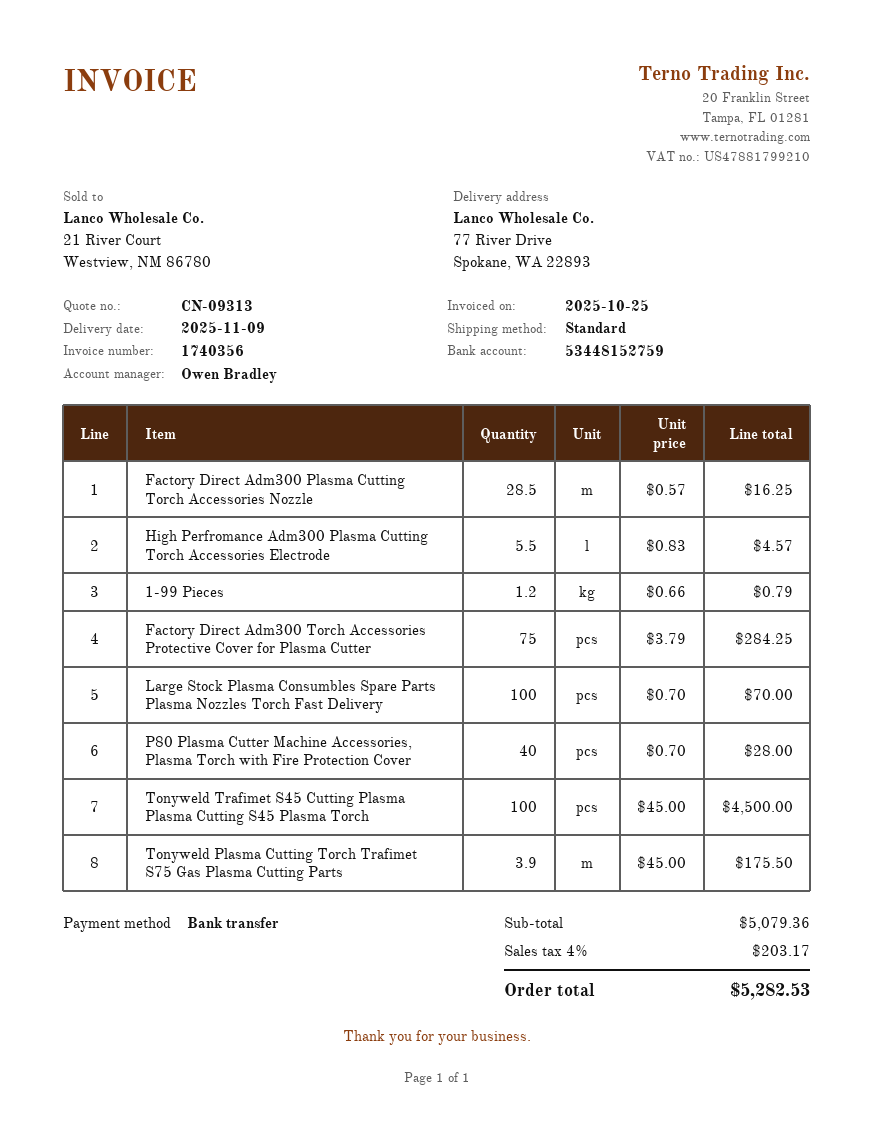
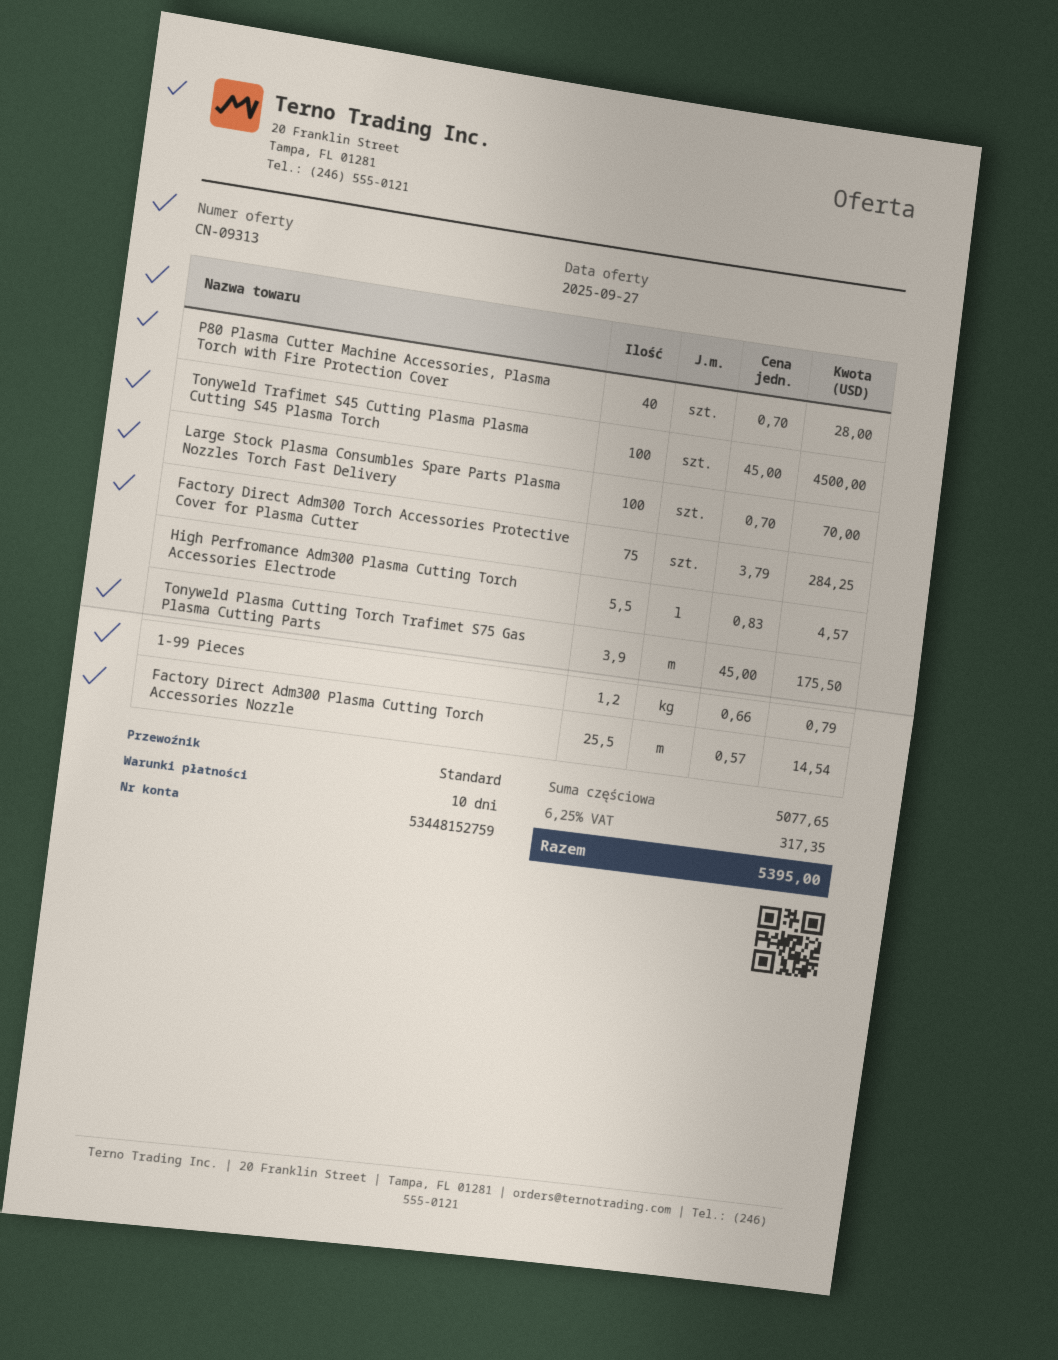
Factory Direct Adm300 Plasma Cutting Torch Accessories Nozzle: 28.5 x 0.57 = 16.25 -> 25.5 x 0.57 = 14.54
subtotal: 5079.36 -> 5077.65
tax: 4% = 203.17 -> 6.25% = 317.35
total: 5282.53 -> 5395.00

